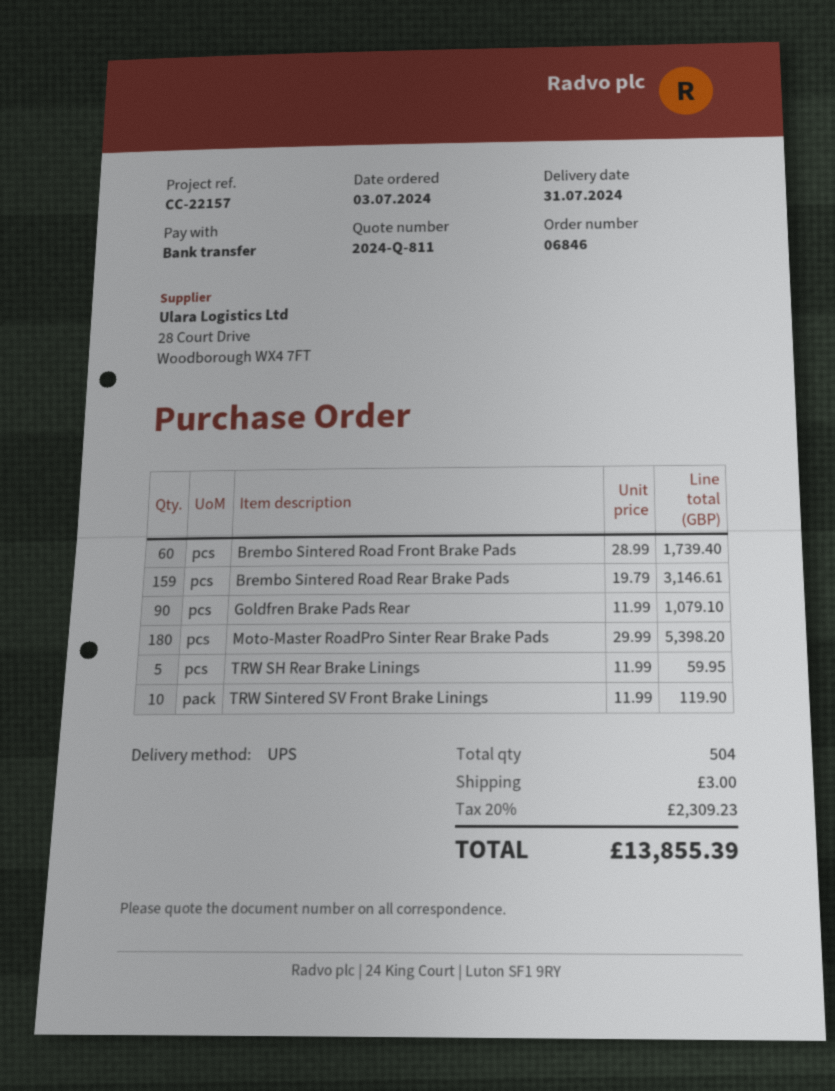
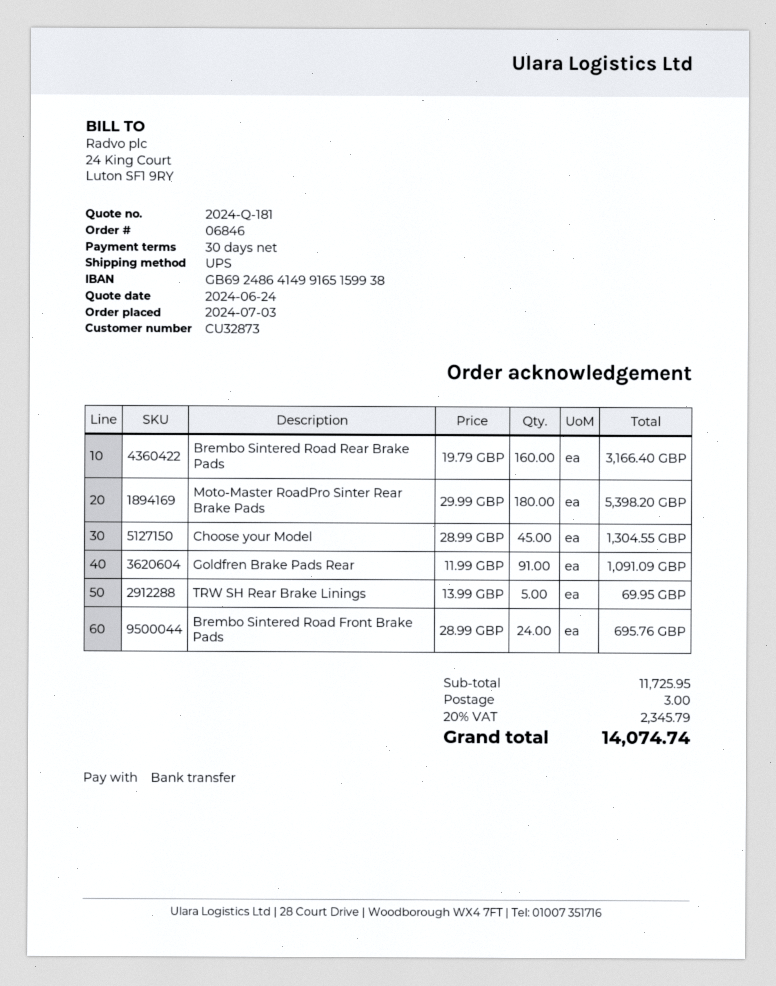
quote number: 2024-Q-811 -> 2024-Q-181
Brembo Sintered Road Front Brake Pads: 60 x 28.99 = 1739.40 -> 24 x 28.99 = 695.76
Brembo Sintered Road Rear Brake Pads: 159 x 19.79 = 3146.61 -> 160 x 19.79 = 3166.40
Goldfren Brake Pads Rear: 90 x 11.99 = 1079.10 -> 91 x 11.99 = 1091.09
TRW SH Rear Brake Linings: 5 x 11.99 = 59.95 -> 5 x 13.99 = 69.95
TRW Sintered SV Front Brake Linings: 10 x 11.99 = 119.90 -> none
Choose your Model: none -> 45 x 28.99 = 1304.55
tax: 20% = 2309.23 -> 20% = 2345.79
total: 13855.39 -> 14074.74

